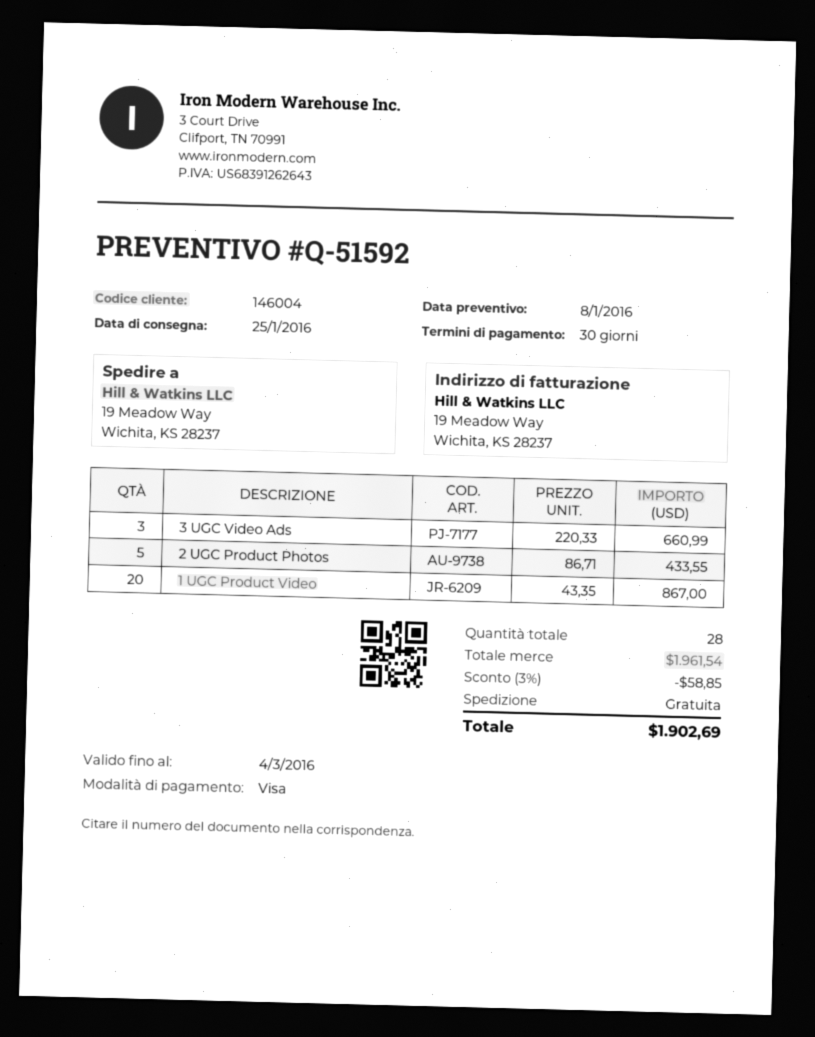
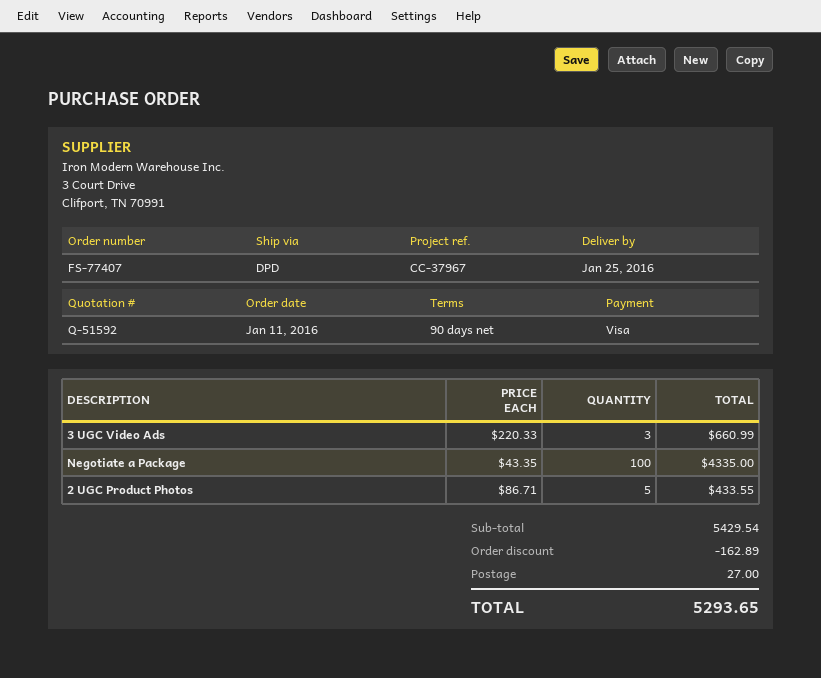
payment terms: 30 days -> 90 days
1 UGC Product Video: 20 x 43.35 = 867.00 -> none
Negotiate a Package: none -> 100 x 43.35 = 4335.00
subtotal: 1961.54 -> 5429.54
discount: 58.85 -> 162.89
shipping: 0.00 -> 27.00
total: 1902.69 -> 5293.65

